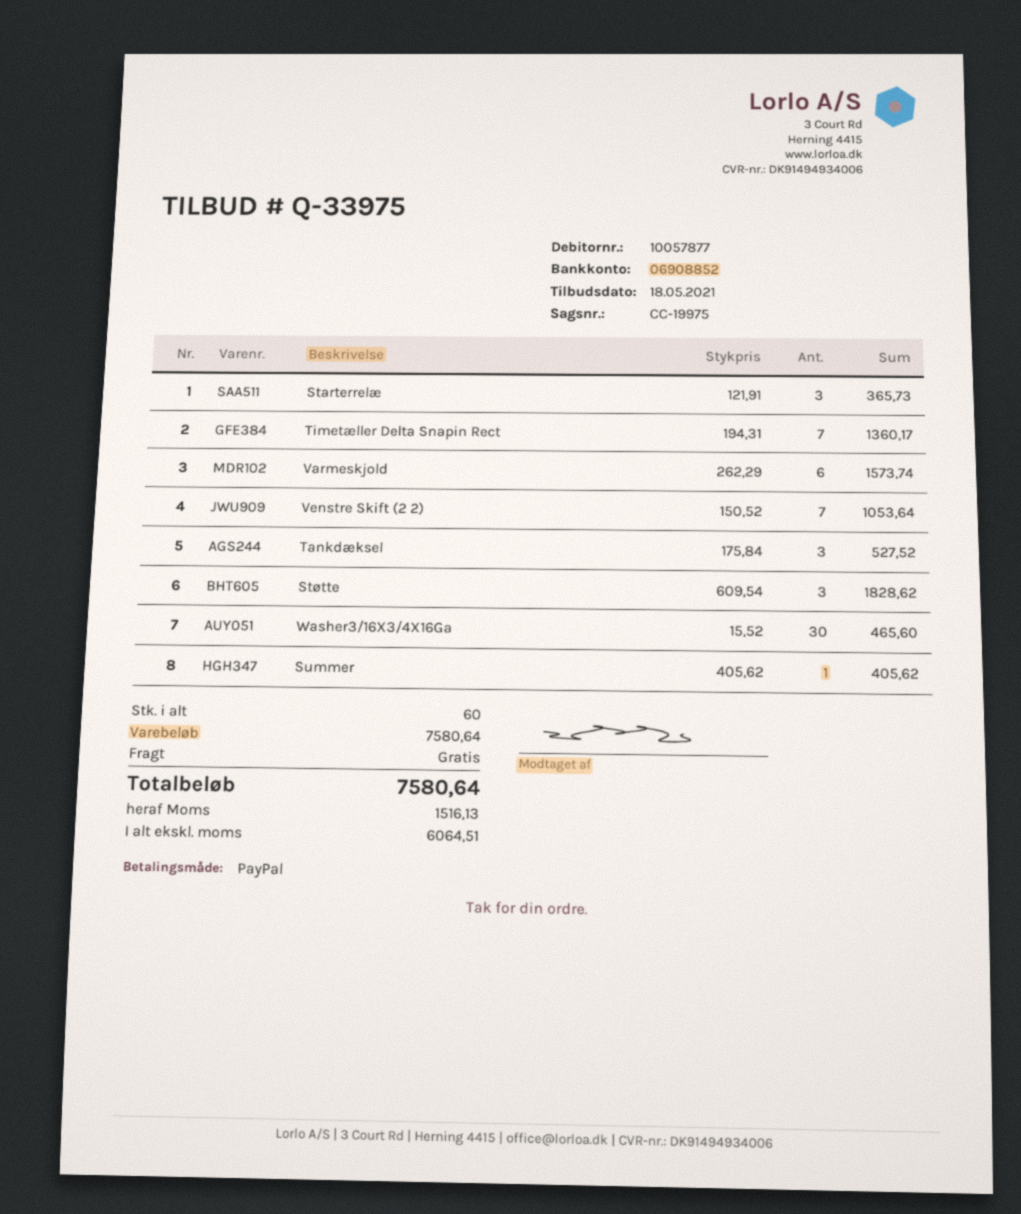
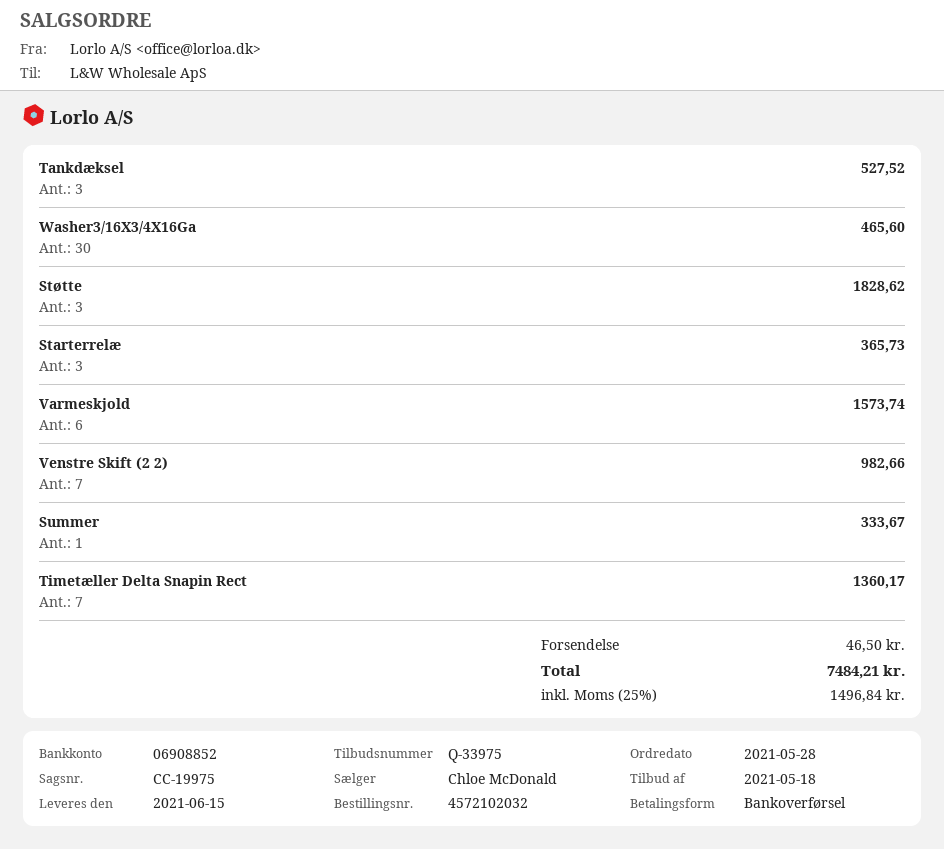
payment method: PayPal -> bank transfer
Venstre Skift (2 2): 7 for 1053.64 -> 7 for 982.66
Summer: 1 for 405.62 -> 1 for 333.67
shipping: 0.00 -> 46.50
tax: 1516.13 -> 1496.84
total: 7580.64 -> 7484.21

